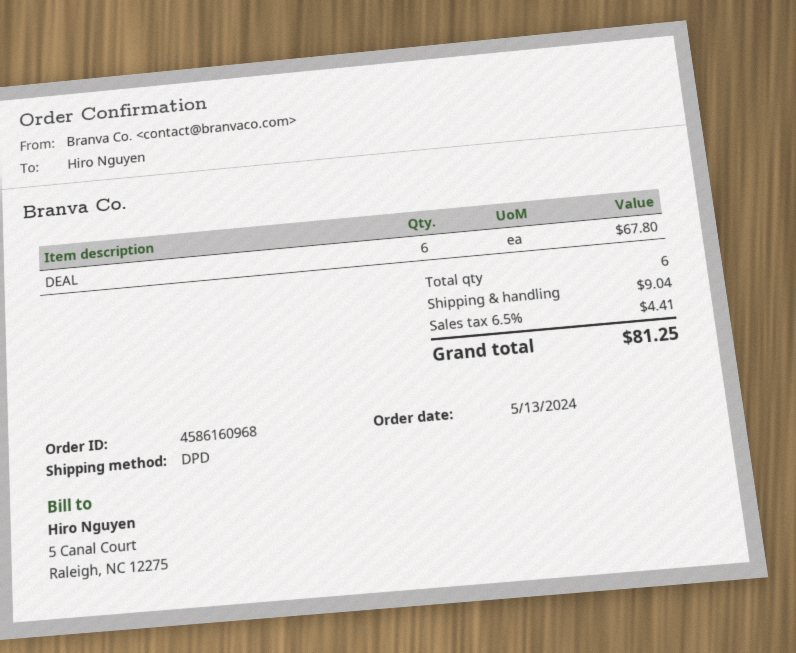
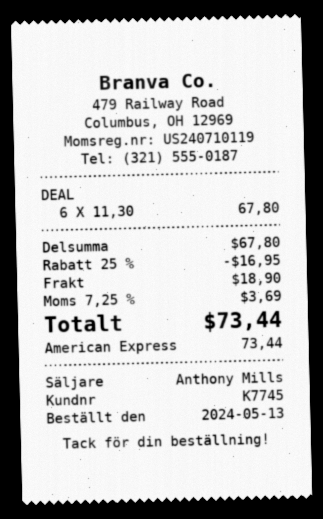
discount: none -> 25% = 16.95
shipping: 9.04 -> 18.90
tax: 6.5% = 4.41 -> 7.25% = 3.69
total: 81.25 -> 73.44

